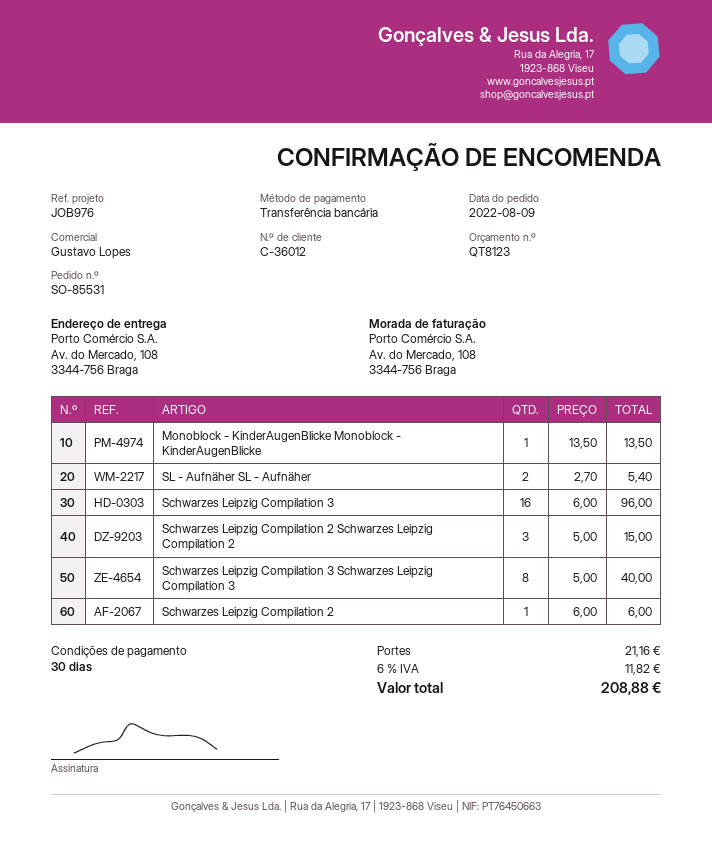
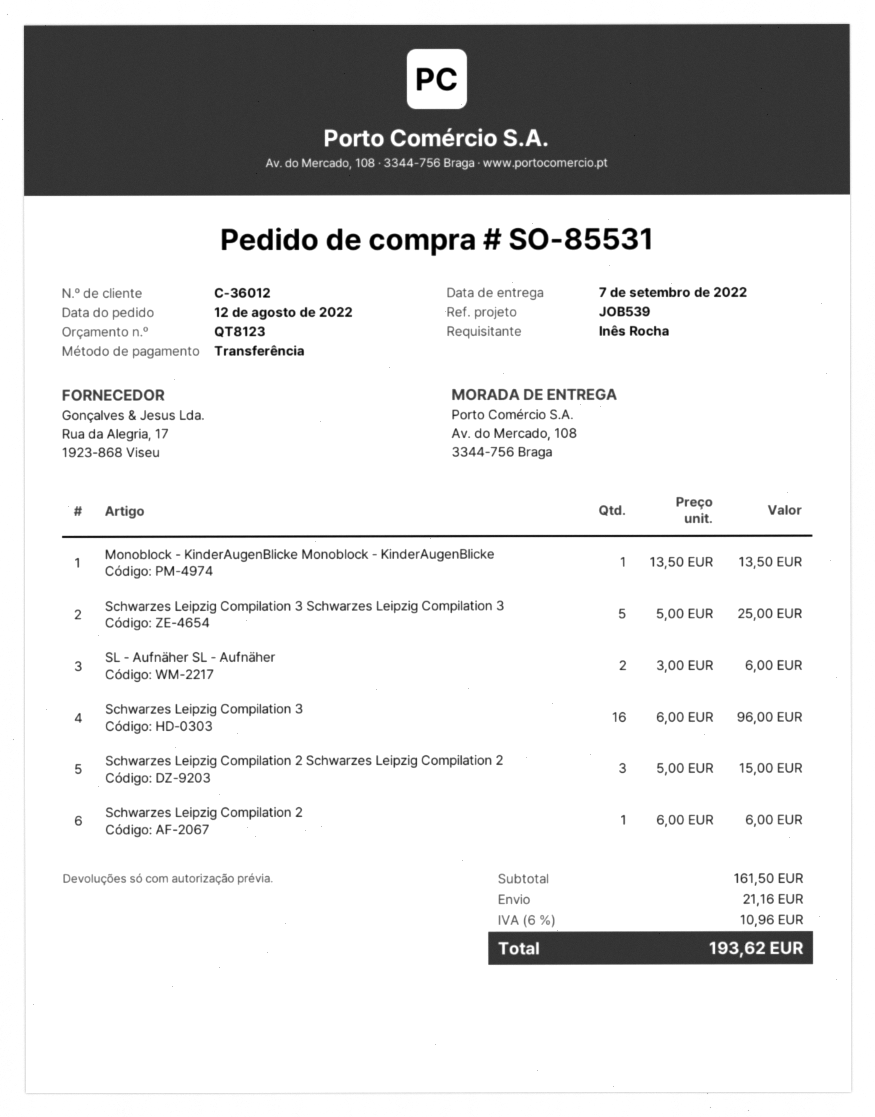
order date: 2022-08-09 -> 2022-08-12
reference: JOB976 -> JOB539
SL - Aufnäher SL - Aufnäher: 2 x 2.70 = 5.40 -> 2 x 3.00 = 6.00
Schwarzes Leipzig Compilation 3 Schwarzes Leipzig Compilation 3: 8 x 5.00 = 40.00 -> 5 x 5.00 = 25.00
tax: 6% = 11.82 -> 6% = 10.96
total: 208.88 -> 193.62

